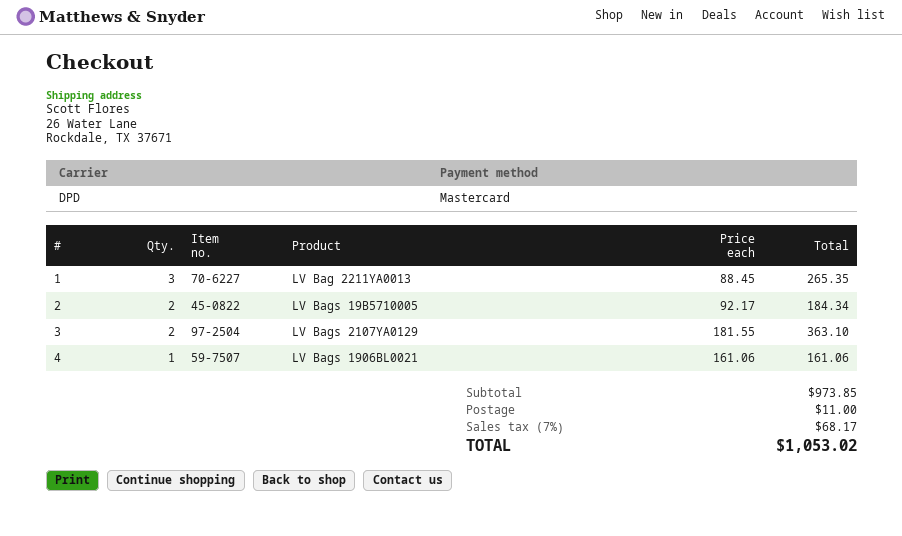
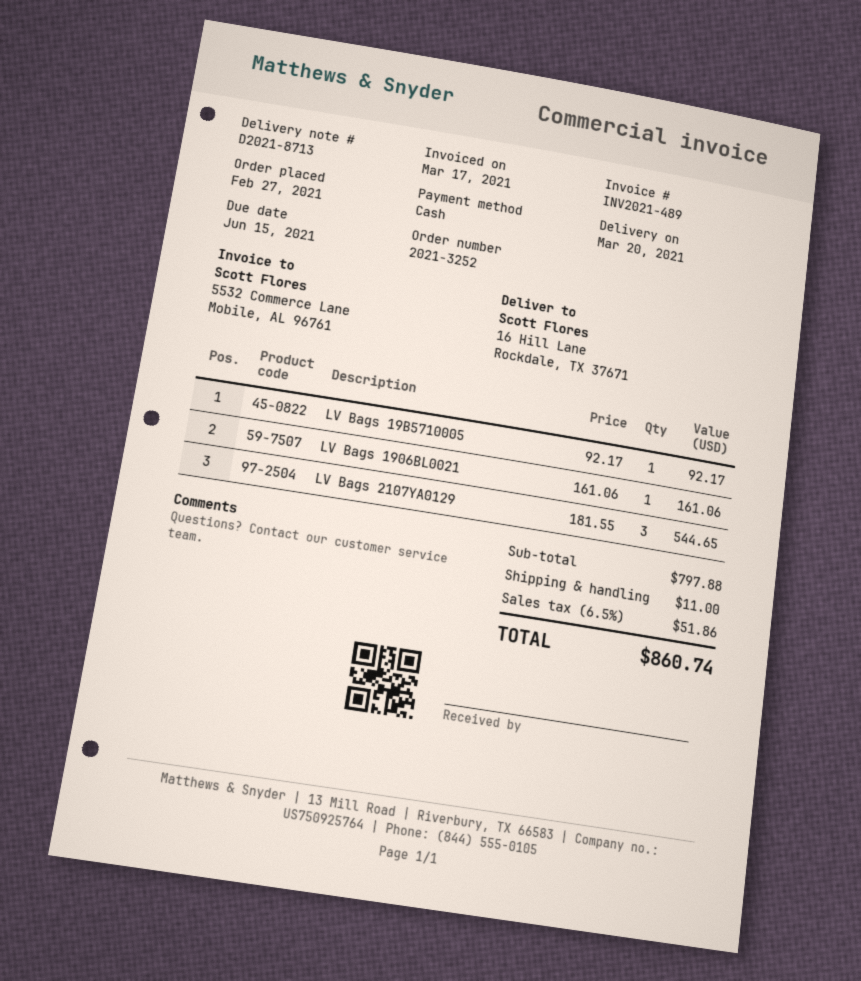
payment method: Mastercard -> cash
ship to: 26 Water Lane, Rockdale, TX 37671 -> 16 Hill Lane, Rockdale, TX 37671
LV Bag 2211YA0013: 3 x 88.45 = 265.35 -> none
LV Bags 19B5710005: 2 x 92.17 = 184.34 -> 1 x 92.17 = 92.17
LV Bags 2107YA0129: 2 x 181.55 = 363.10 -> 3 x 181.55 = 544.65
subtotal: 973.85 -> 797.88
tax: 7% = 68.17 -> 6.5% = 51.86
total: 1053.02 -> 860.74

